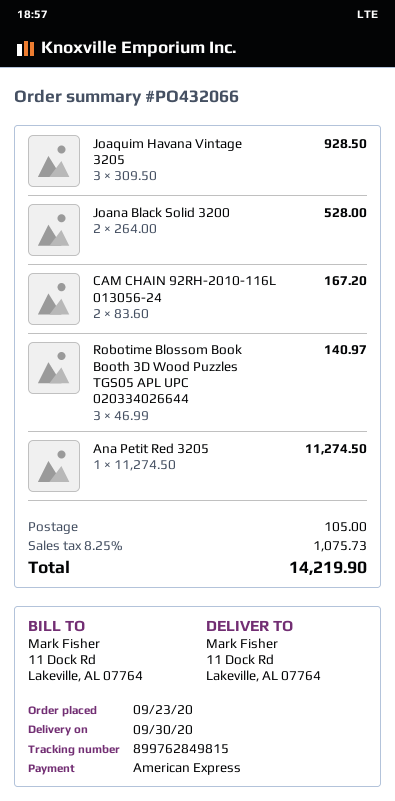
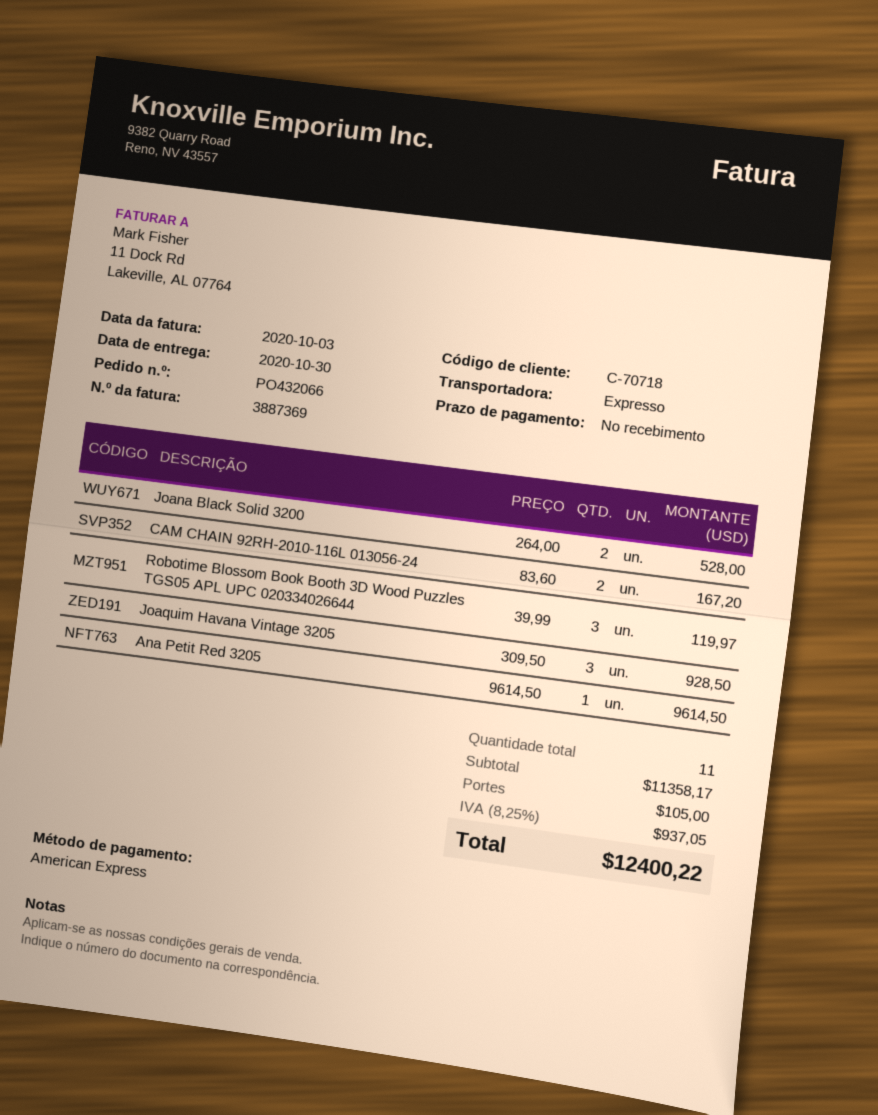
delivery date: 2020-09-30 -> 2020-10-30
Robotime Blossom Book Booth 3D Wood Puzzles TGS05 APL UPC 020334026644: 3 x 46.99 = 140.97 -> 3 x 39.99 = 119.97
Ana Petit Red 3205: 1 x 11274.50 = 11274.50 -> 1 x 9614.50 = 9614.50
tax: 8.25% = 1075.73 -> 8.25% = 937.05
total: 14219.90 -> 12400.22

